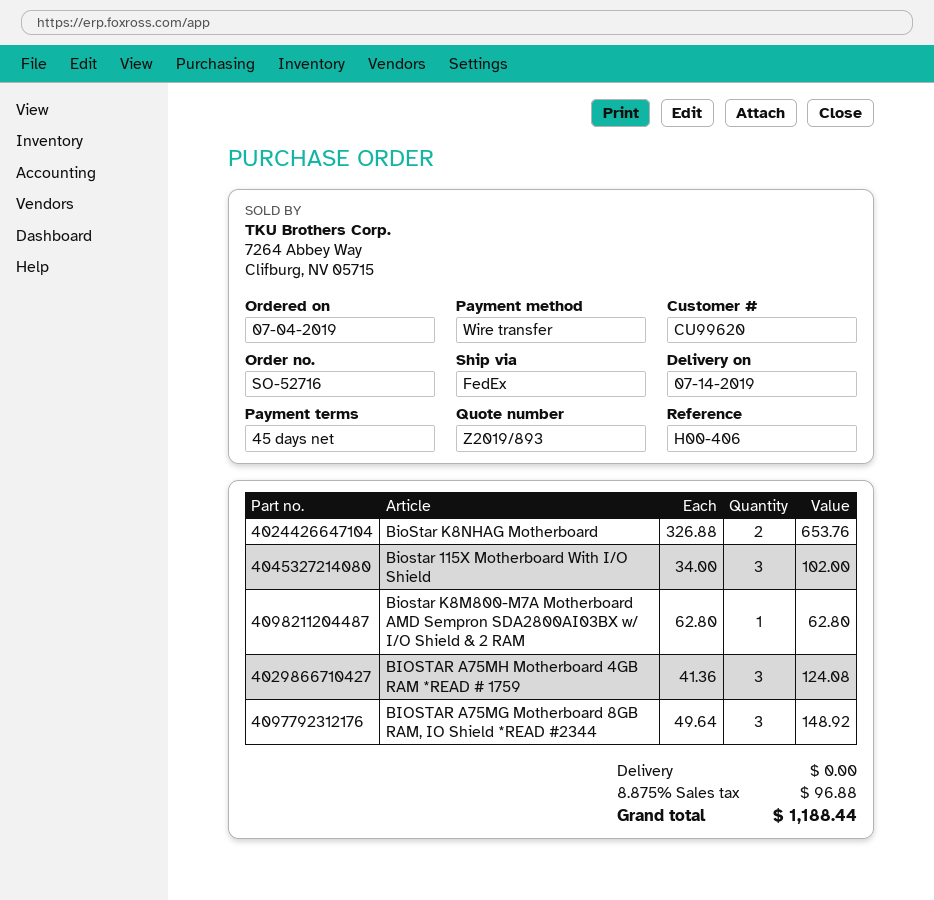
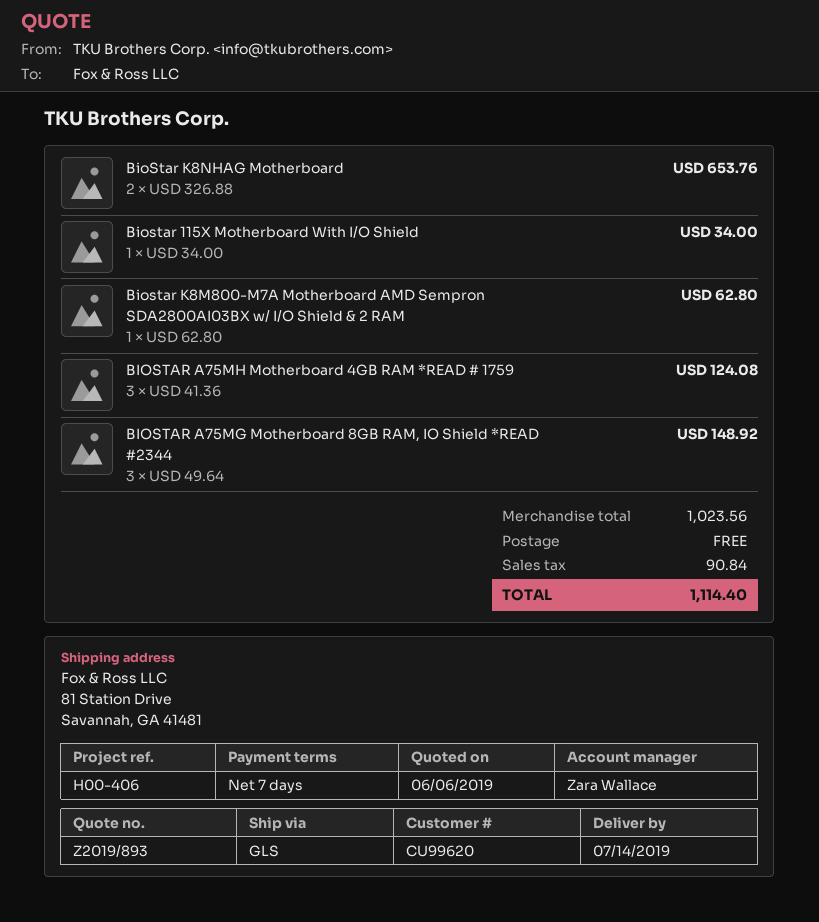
payment terms: 45 days -> 7 days
shipping method: FedEx -> GLS
Biostar 115X Motherboard With I/O Shield: 3 x 34.00 = 102.00 -> 1 x 34.00 = 34.00
tax: 96.88 -> 90.84
total: 1188.44 -> 1114.40

